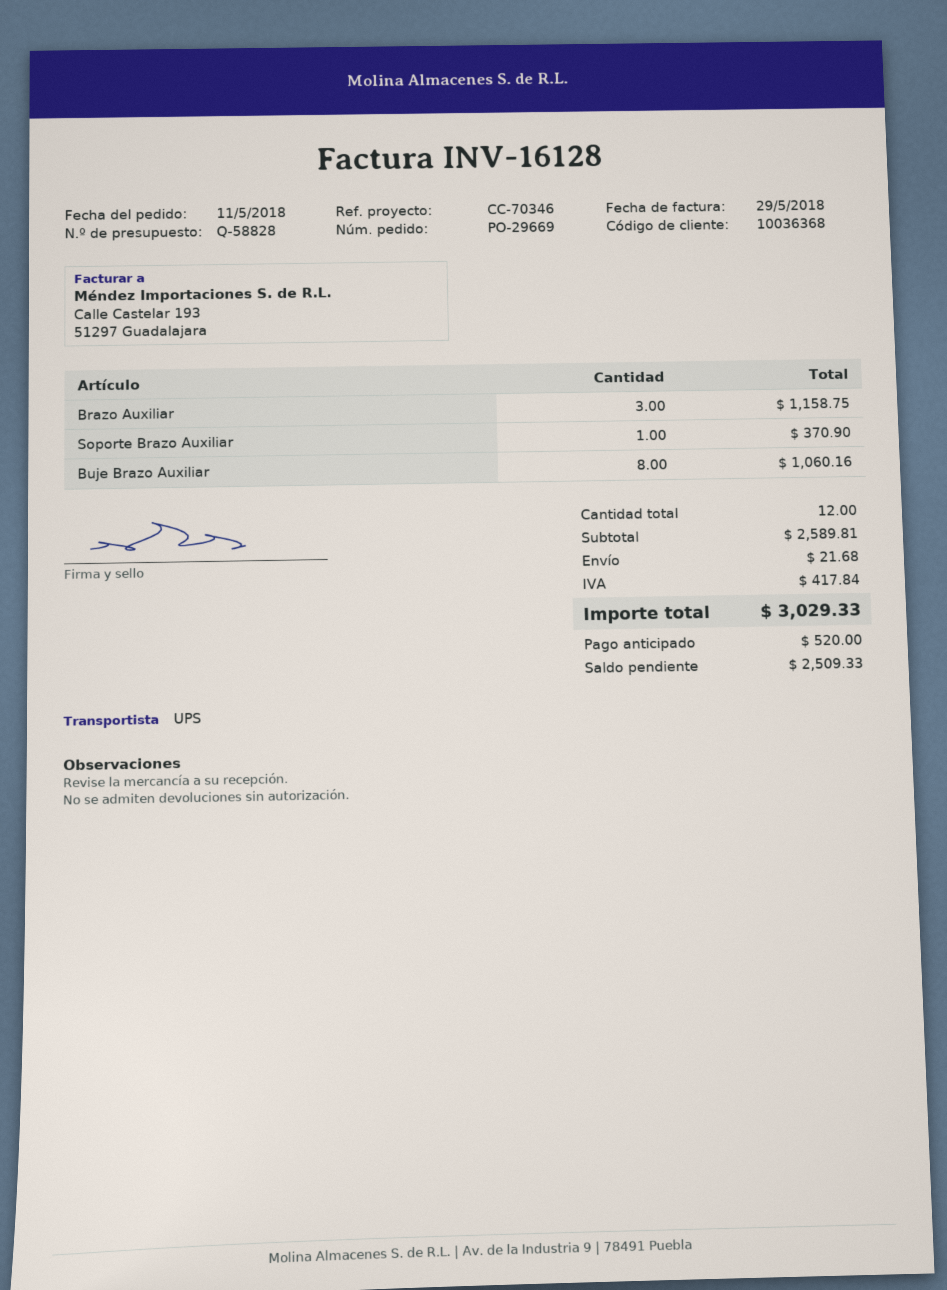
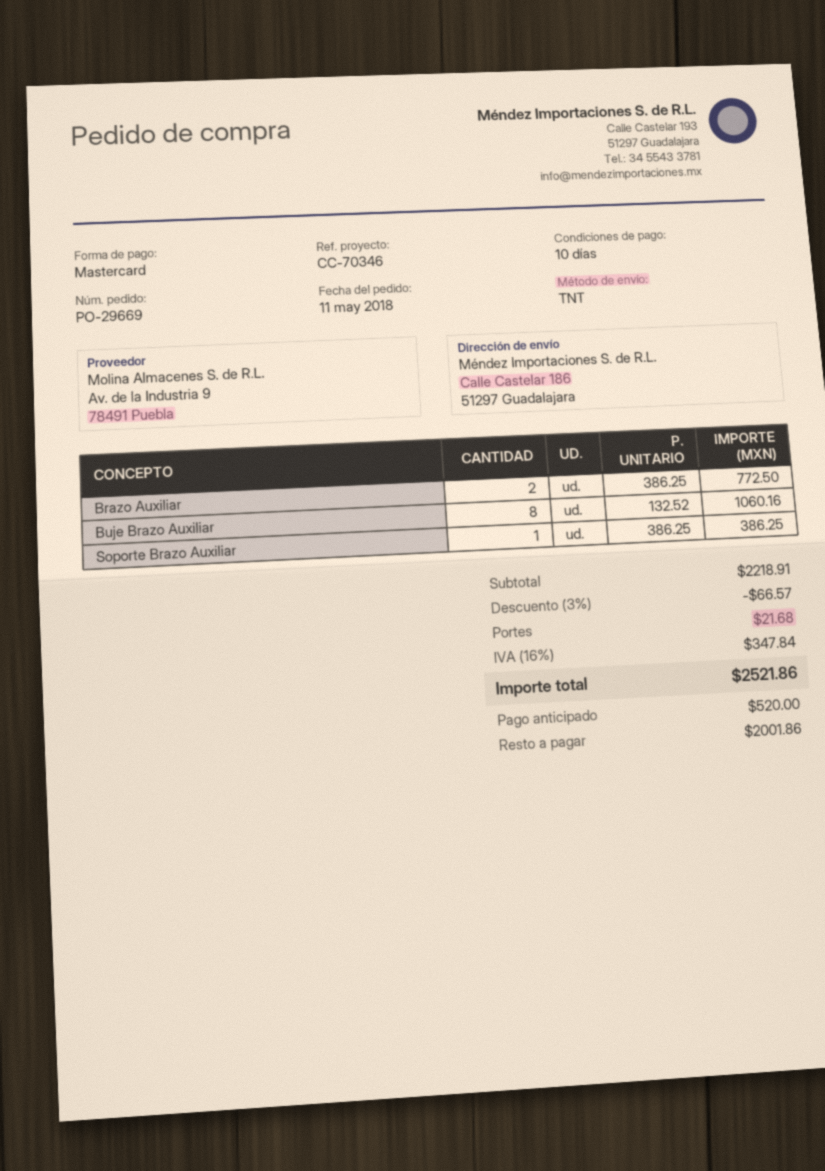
shipping method: UPS -> TNT
Brazo Auxiliar: 3 for 1158.75 -> 2 for 772.50
Soporte Brazo Auxiliar: 1 for 370.90 -> 1 for 386.25
subtotal: 2589.81 -> 2218.91
discount: none -> 3% = 66.57
tax: 417.84 -> 347.84
total: 3029.33 -> 2521.86
balance: 2509.33 -> 2001.86

